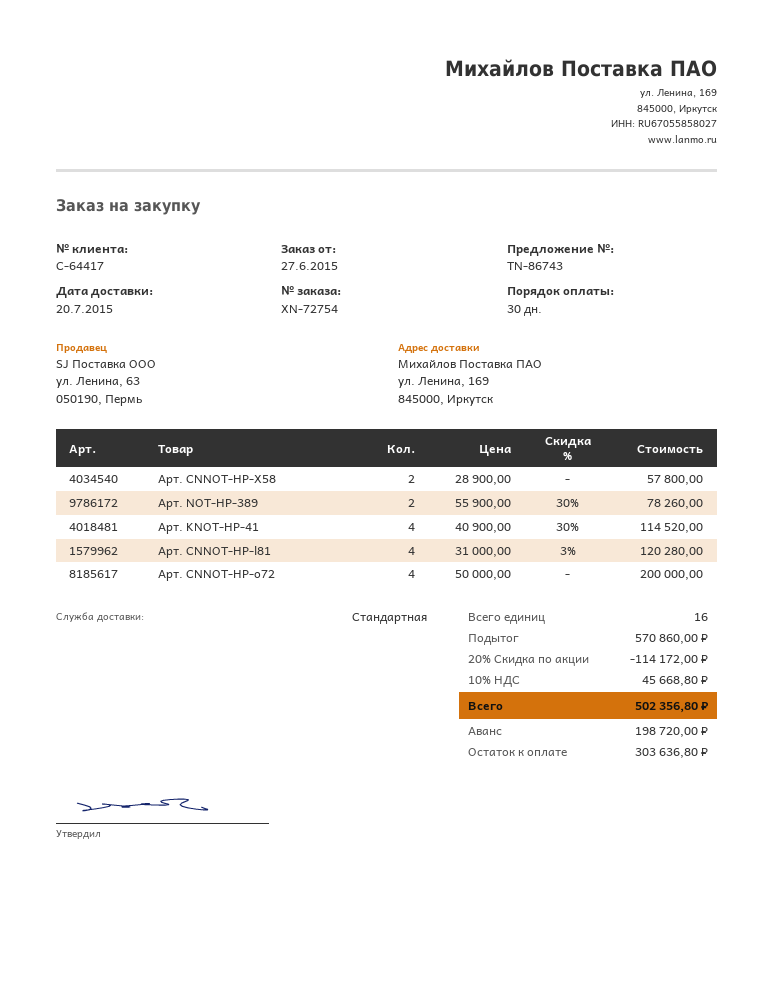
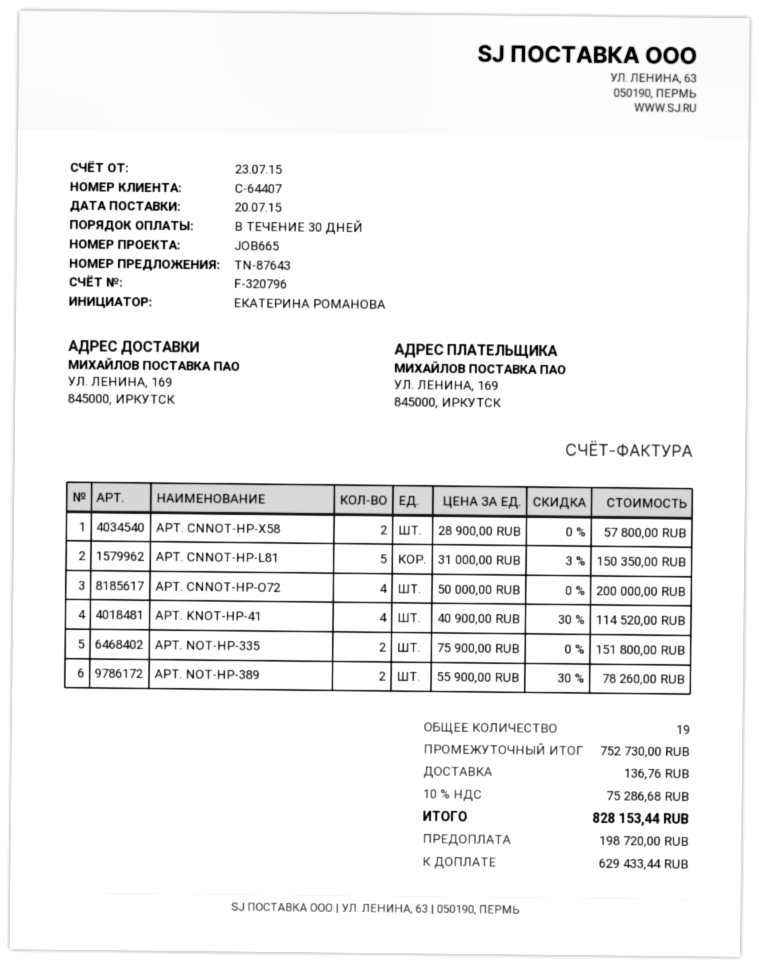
quote number: TN-86743 -> TN-87643
customer number: C-64417 -> C-64407
Арт. CNNOT-HP-l81: 4 x 31000.00 - 3% = 120280.00 -> 5 x 31000.00 - 3% = 150350.00
АРТ. NOT-HP-335: none -> 2 x 75900.00 = 151800.00
total quantity: 16 -> 19
subtotal: 570860.00 -> 752730.00
discount: 20% = 114172.00 -> none
shipping: none -> 136.76
tax: 10% = 45668.80 -> 10% = 75286.68
total: 502356.80 -> 828153.44
balance: 303636.80 -> 629433.44

